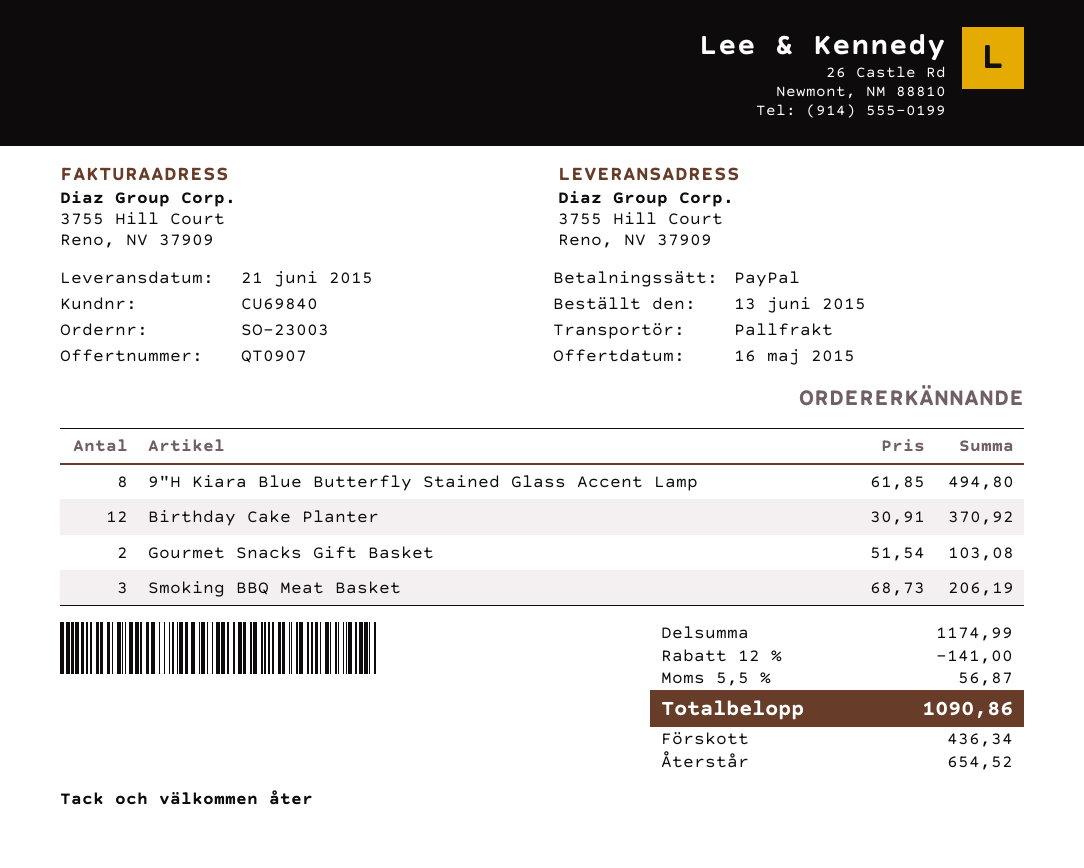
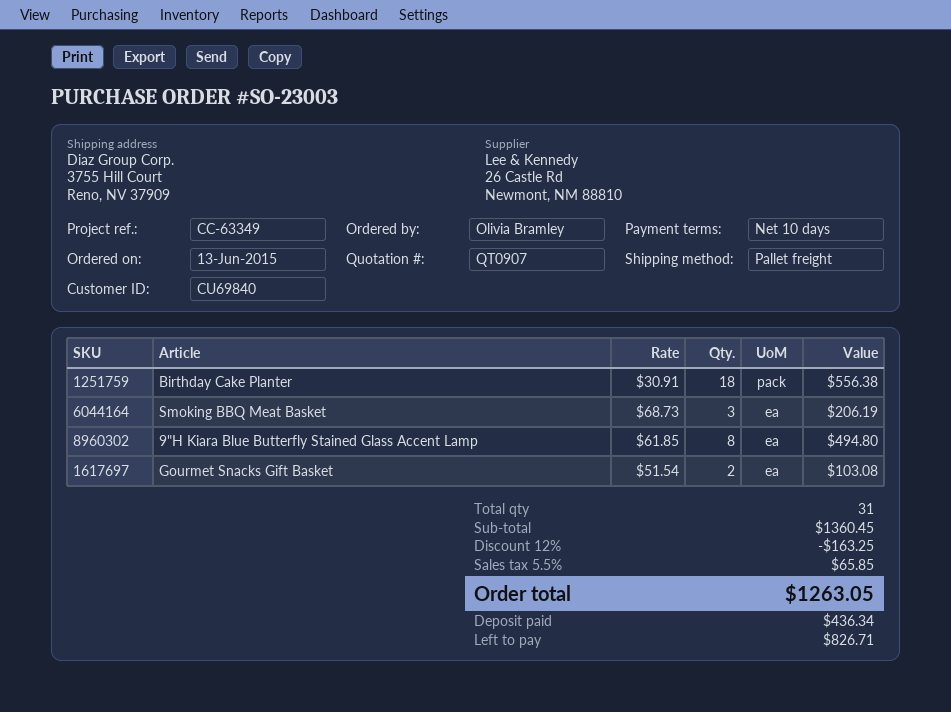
Birthday Cake Planter: 12 x 30.91 = 370.92 -> 18 x 30.91 = 556.38
subtotal: 1174.99 -> 1360.45
discount: 12% = 141.00 -> 12% = 163.25
tax: 5.5% = 56.87 -> 5.5% = 65.85
total: 1090.86 -> 1263.05
balance: 654.52 -> 826.71

